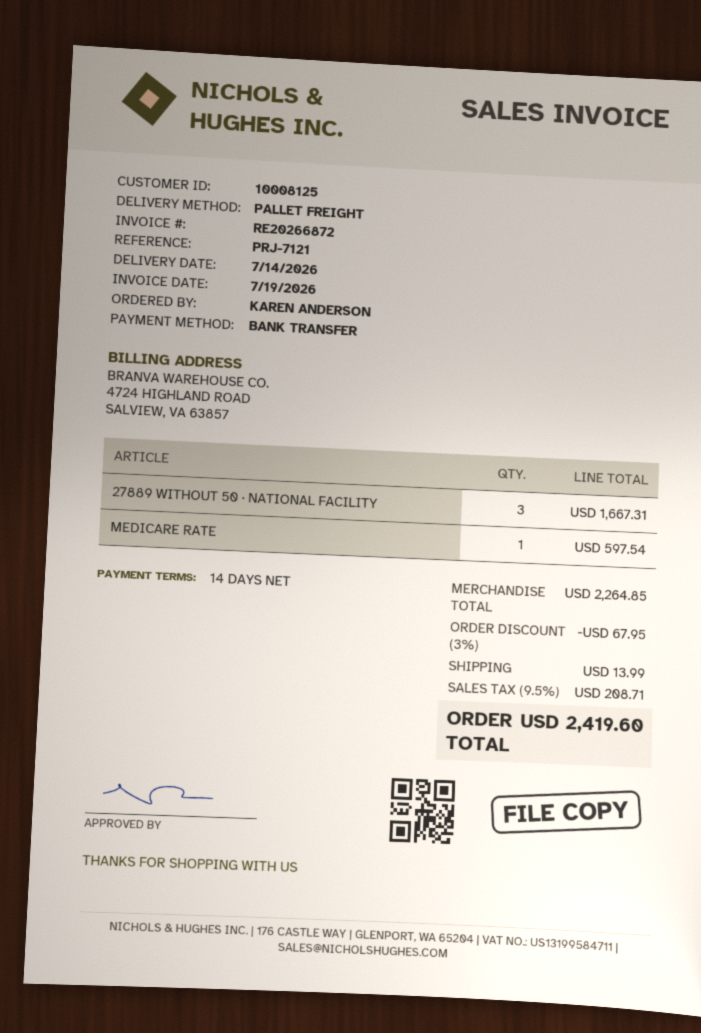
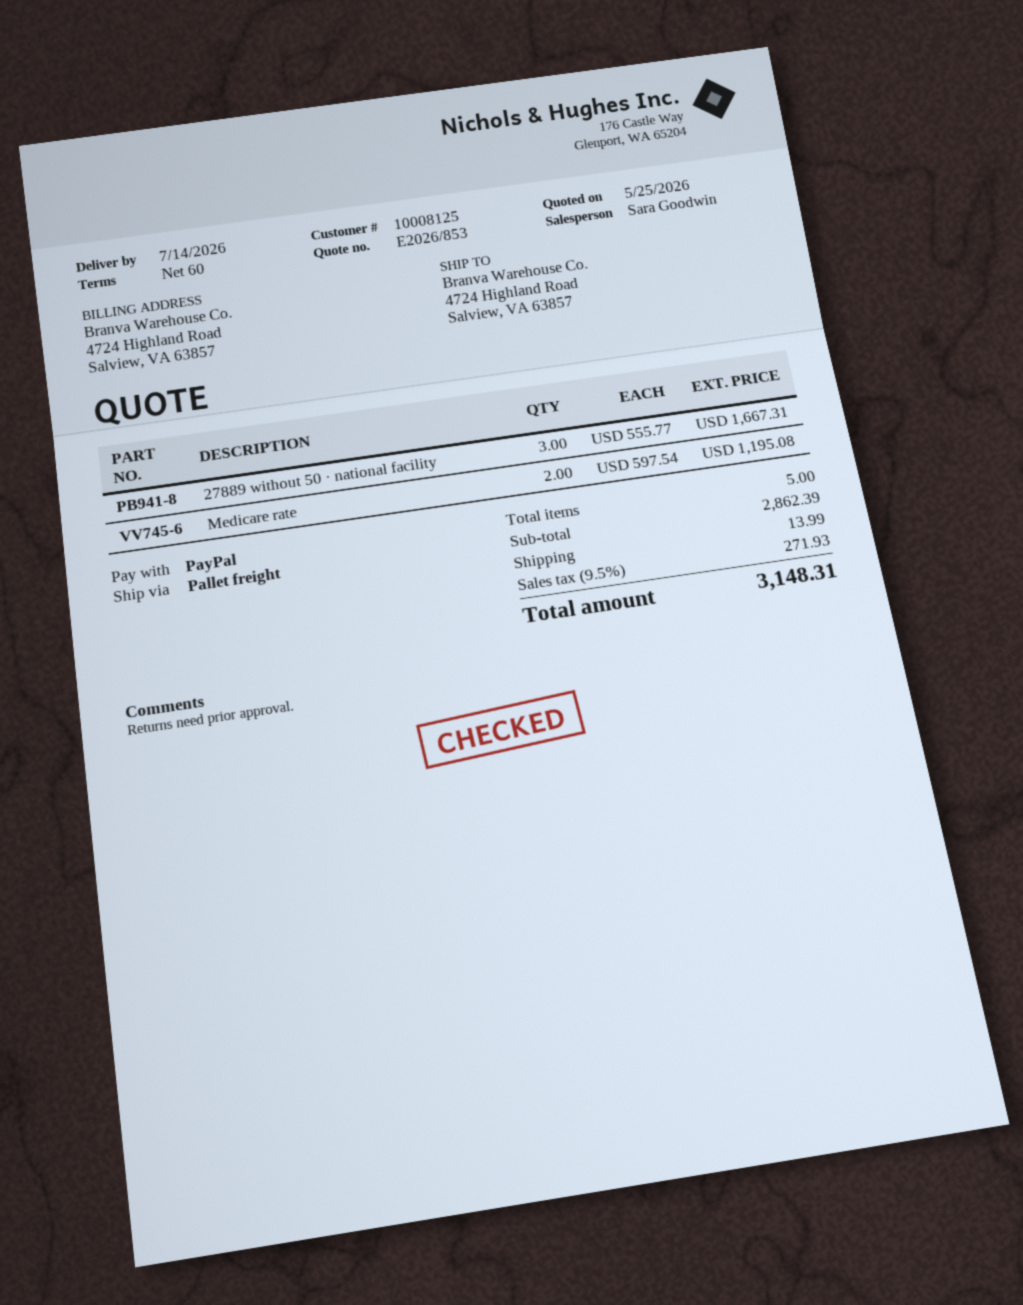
payment terms: 14 days -> 60 days
payment method: bank transfer -> PayPal
MEDICARE RATE: 1 for 597.54 -> 2 for 1195.08
subtotal: 2264.85 -> 2862.39
discount: 3% = 67.95 -> none
tax: 9.5% = 208.71 -> 9.5% = 271.93
total: 2419.60 -> 3148.31

